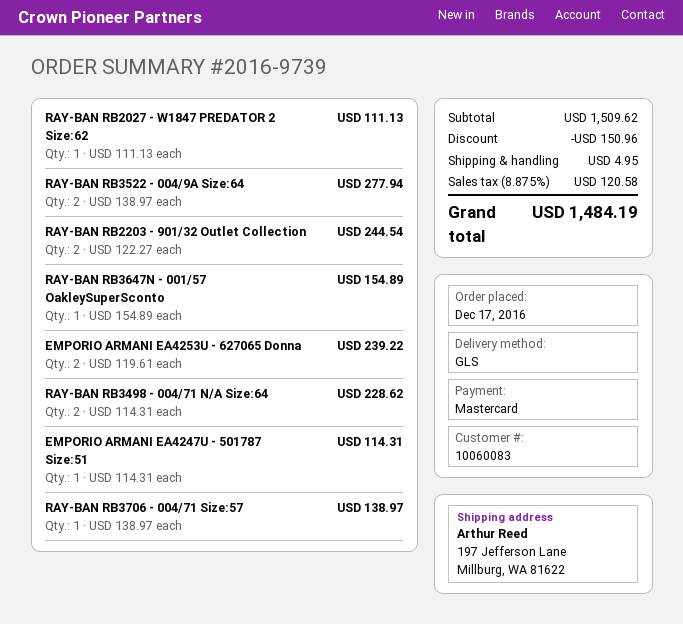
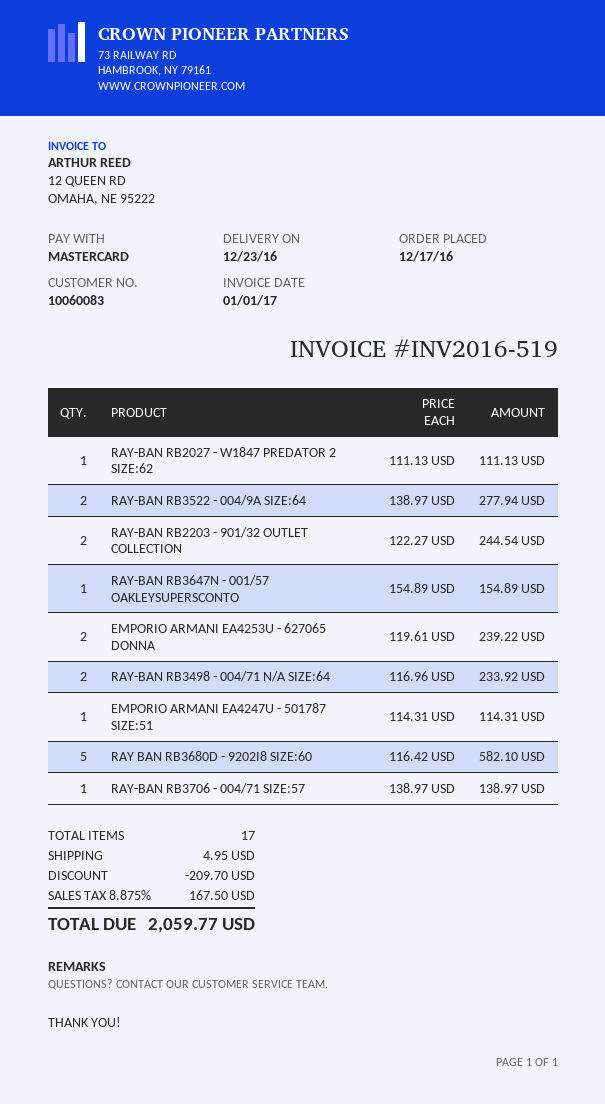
RAY-BAN RB3498 - 004/71 N/A Size:64: 2 x 114.31 = 228.62 -> 2 x 116.96 = 233.92
RAY BAN RB3680D - 9202I8 SIZE:60: none -> 5 x 116.42 = 582.10
discount: 150.96 -> 209.70
tax: 8.875% = 120.58 -> 8.875% = 167.50
total: 1484.19 -> 2059.77

